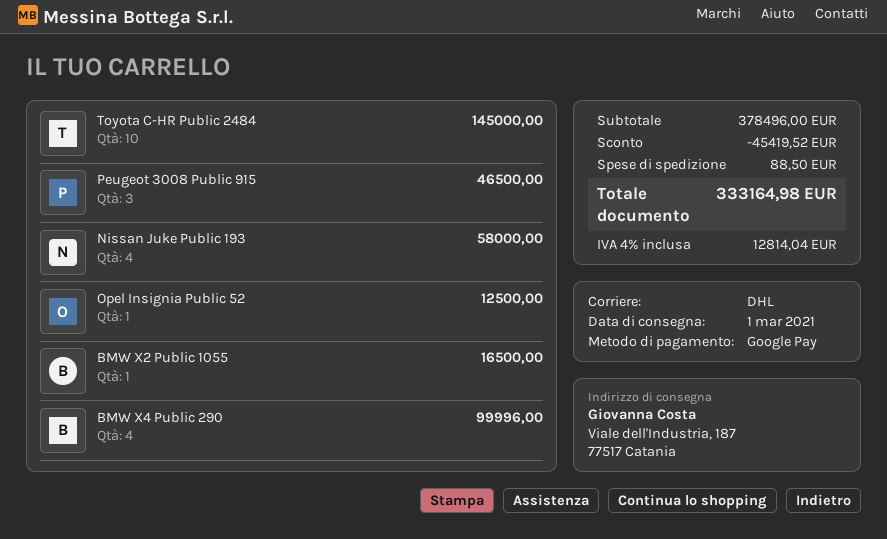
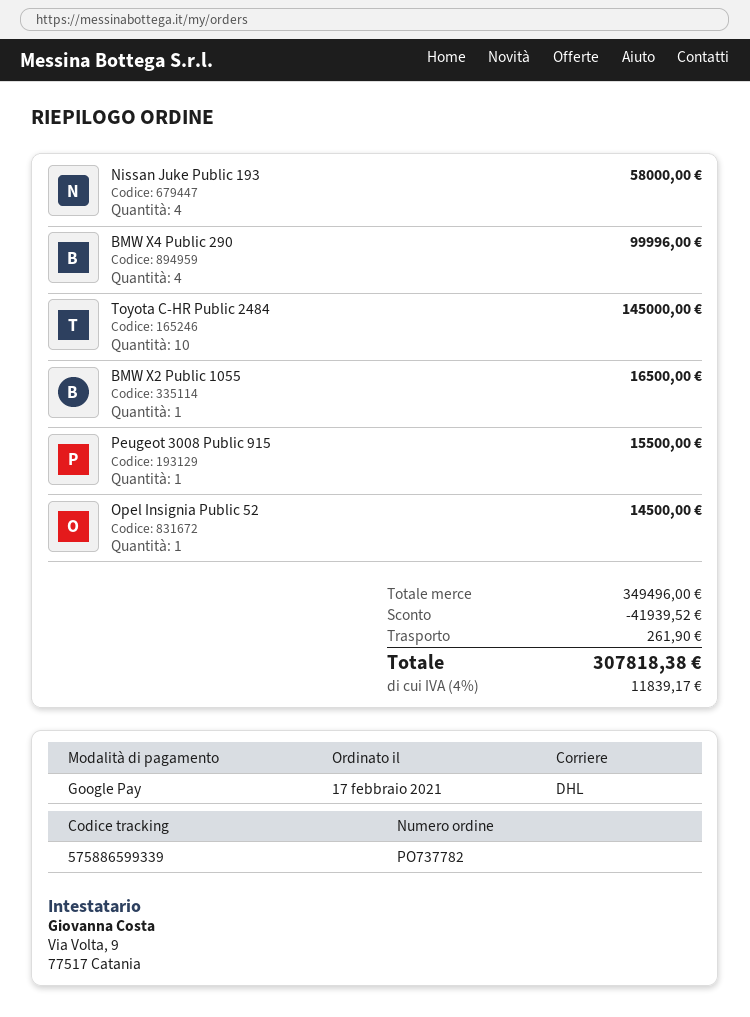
Peugeot 3008 Public 915: 3 for 46500.00 -> 1 for 15500.00
Opel Insignia Public 52: 1 for 12500.00 -> 1 for 14500.00
subtotal: 378496.00 -> 349496.00
discount: 45419.52 -> 41939.52
shipping: 88.50 -> 261.90
tax: 4% = 12814.04 -> 4% = 11839.17
total: 333164.98 -> 307818.38

